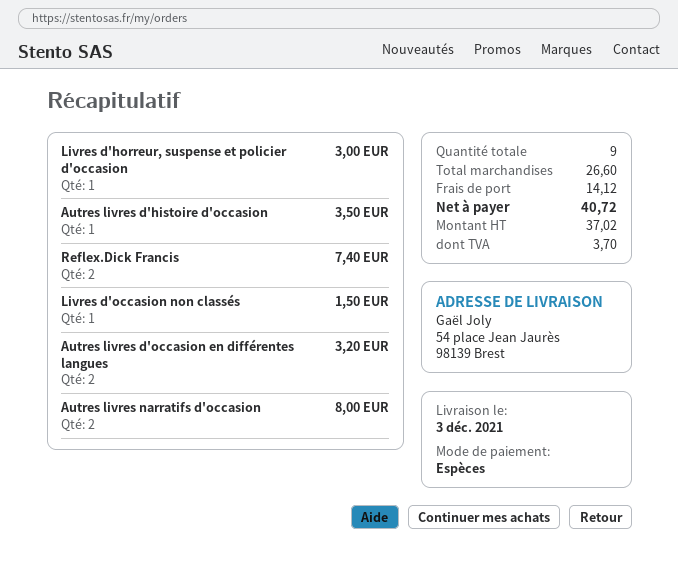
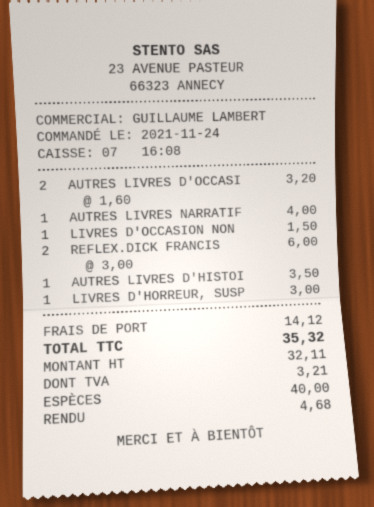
Reflex.Dick Francis: 2 for 7.40 -> 2 for 6.00
Autres livres narratifs d'occasion: 2 for 8.00 -> 1 for 4.00
net: 37.02 -> 32.11
tax: 3.70 -> 3.21
total: 40.72 -> 35.32

